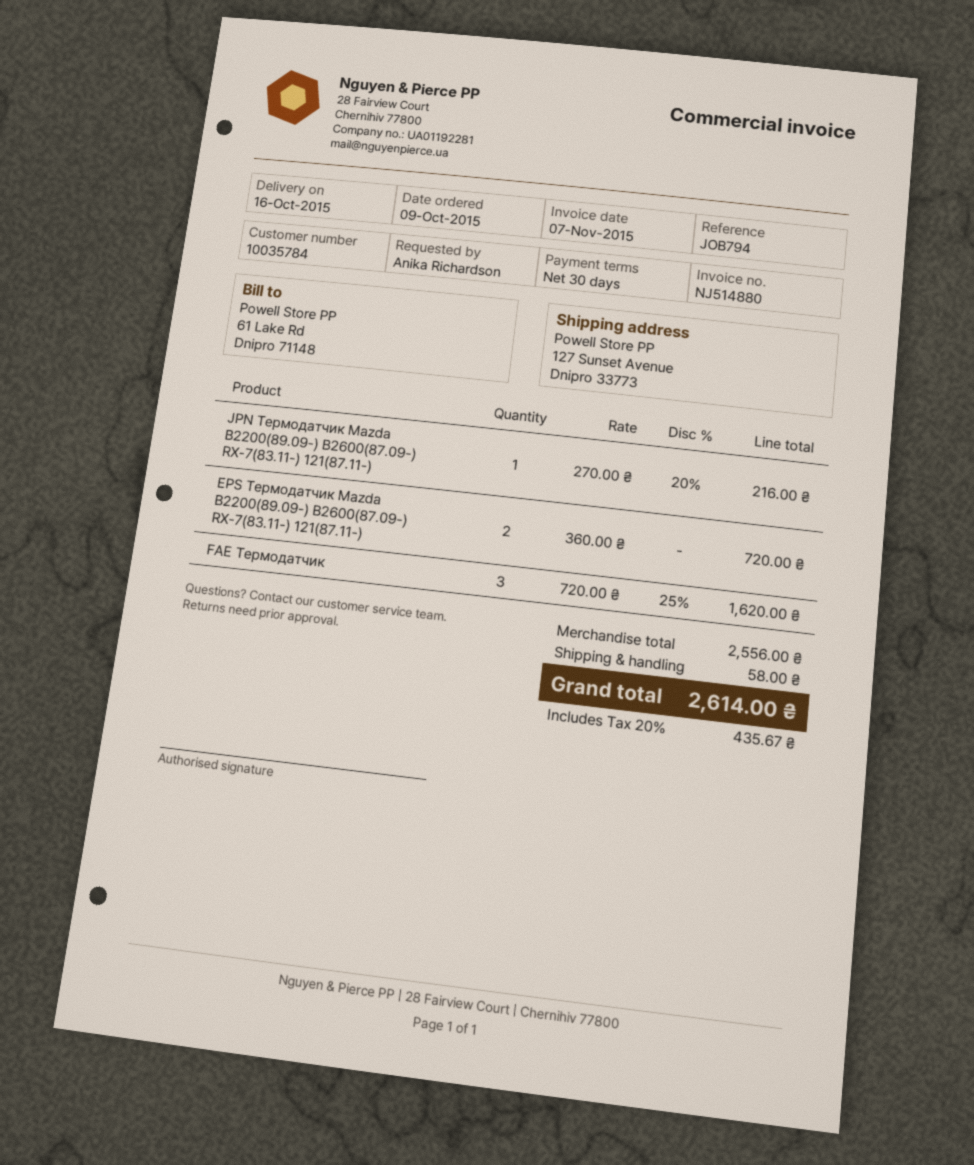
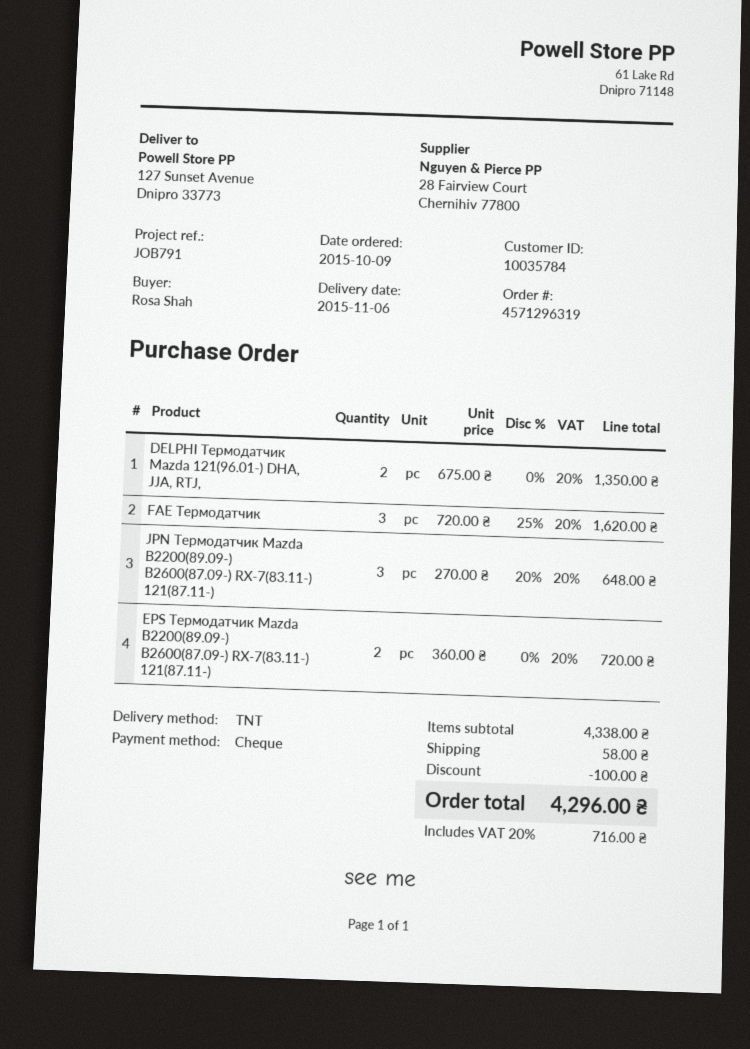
delivery date: 2015-10-16 -> 2015-11-06
reference: JOB794 -> JOB791
ordered by: Anika Richardson -> Rosa Shah
JPN Термодатчик Mazda B2200(89.09-) B2600(87.09-) RX-7(83.11-) 121(87.11-): 1 x 270.00 - 20% = 216.00 -> 3 x 270.00 - 20% = 648.00
DELPHI Термодатчик Mazda 121(96.01-) DHA, JJA, RTJ,: none -> 2 x 675.00 = 1350.00
subtotal: 2556.00 -> 4338.00
discount: none -> 100.00
tax: 20% = 435.67 -> 20% = 716.00
total: 2614.00 -> 4296.00

